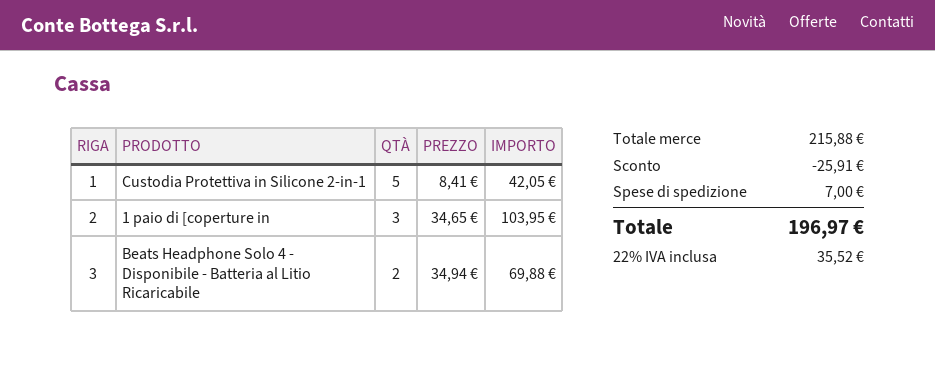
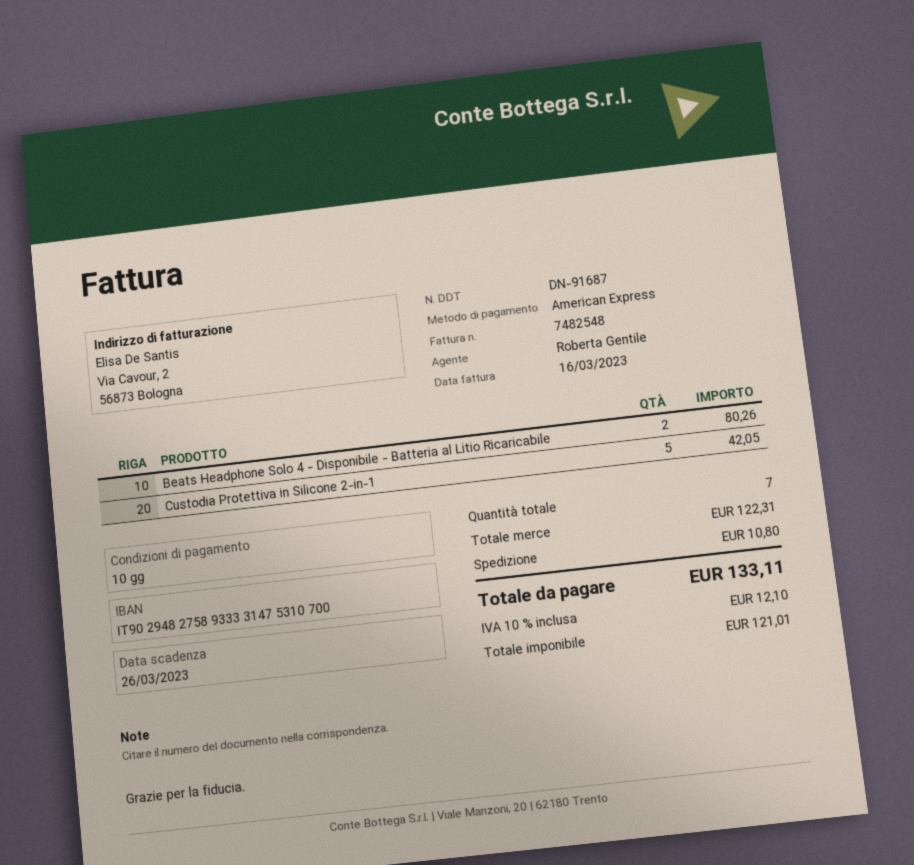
1 paio di [coperture in: 3 for 103.95 -> none
Beats Headphone Solo 4 - Disponibile - Batteria al Litio Ricaricabile: 2 for 69.88 -> 2 for 80.26
subtotal: 215.88 -> 122.31
discount: 25.91 -> none
shipping: 7.00 -> 10.80
tax: 22% = 35.52 -> 10% = 12.10
total: 196.97 -> 133.11

